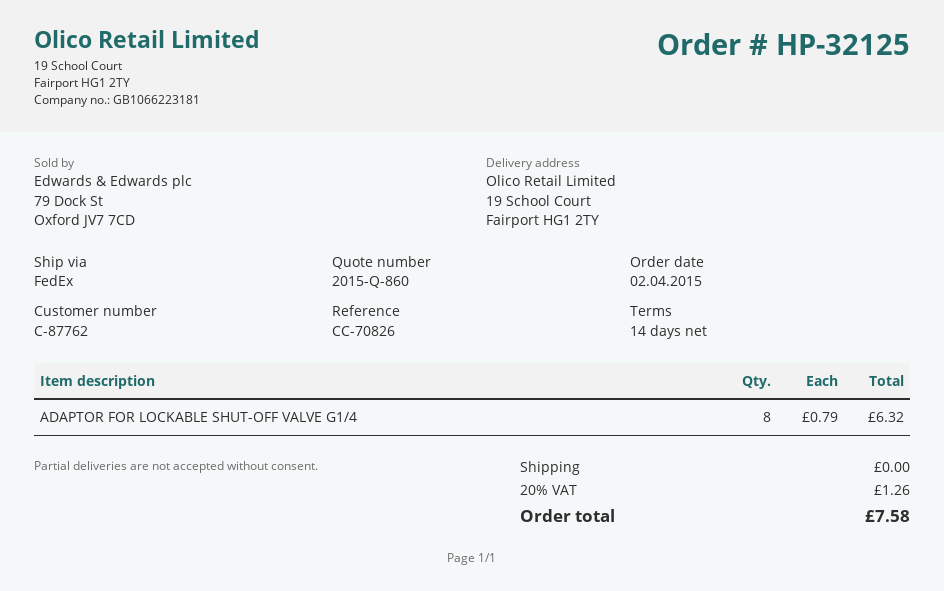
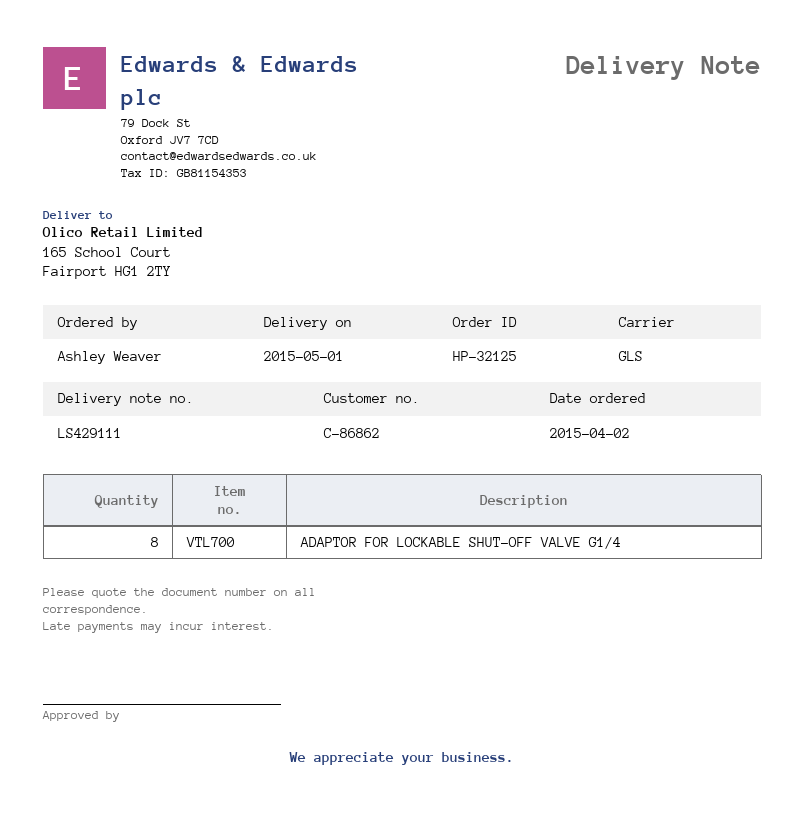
customer number: C-87762 -> C-86862
shipping method: FedEx -> GLS
ship to: 19 School Court, Fairport HG1 2TY -> 165 School Court, Fairport HG1 2TY

